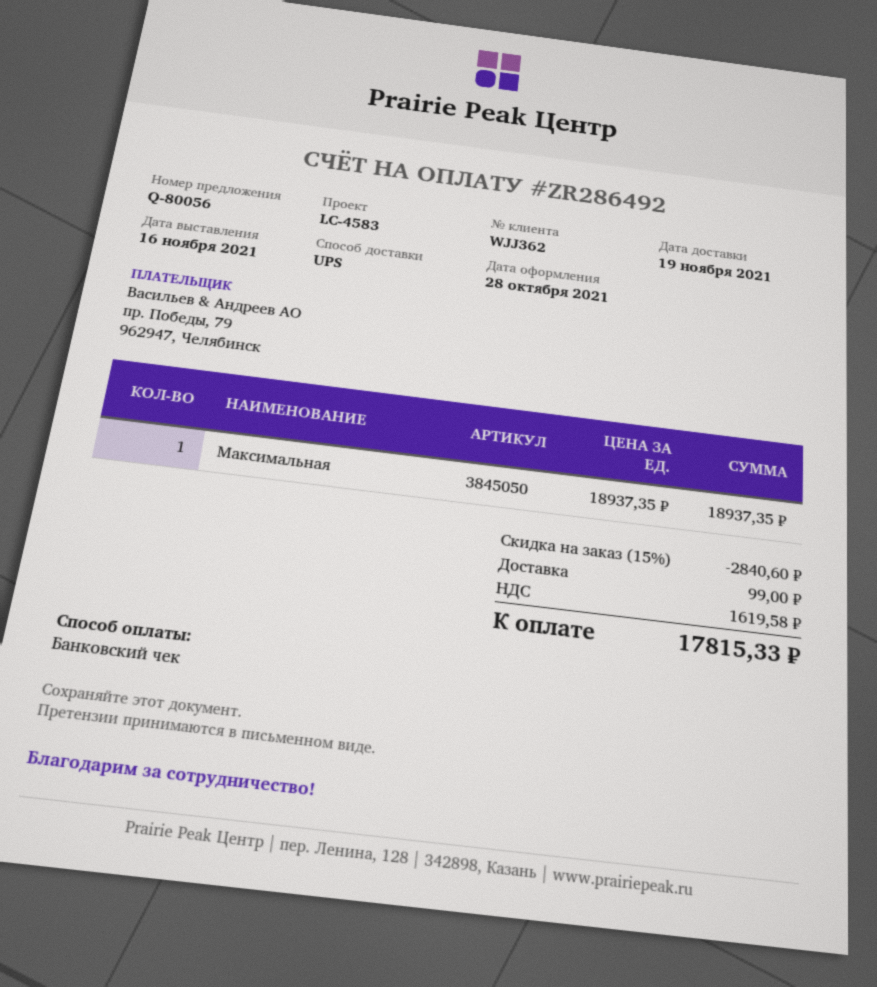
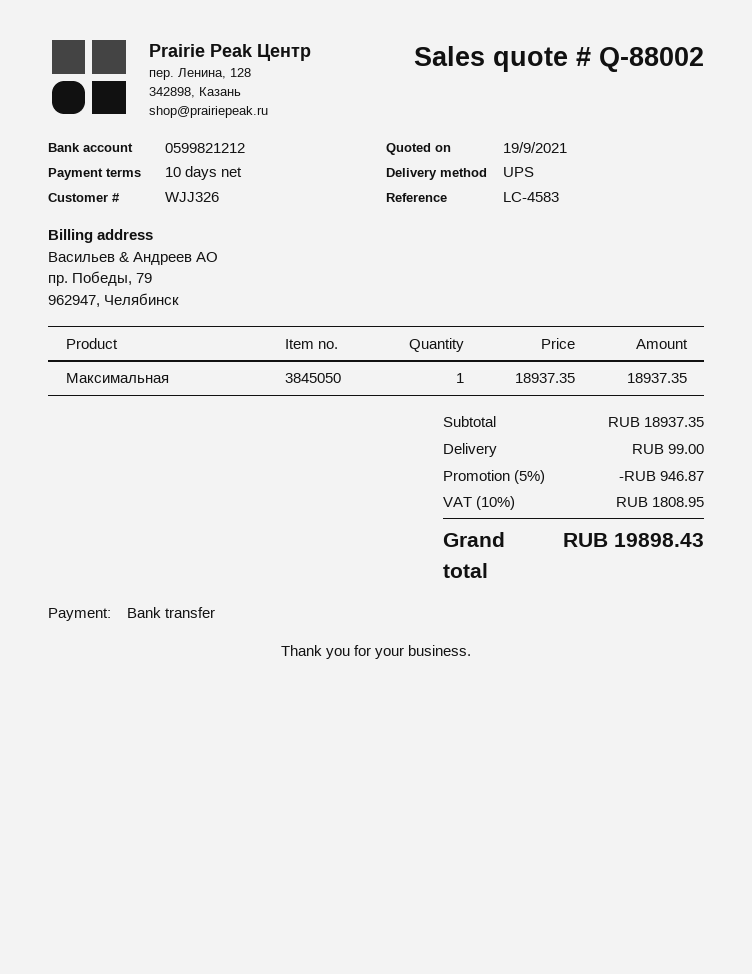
quote number: Q-80056 -> Q-88002
customer number: WJJ362 -> WJJ326
payment method: cheque -> bank transfer
discount: 15% = 2840.60 -> 5% = 946.87
tax: 1619.58 -> 1808.95
total: 17815.33 -> 19898.43

